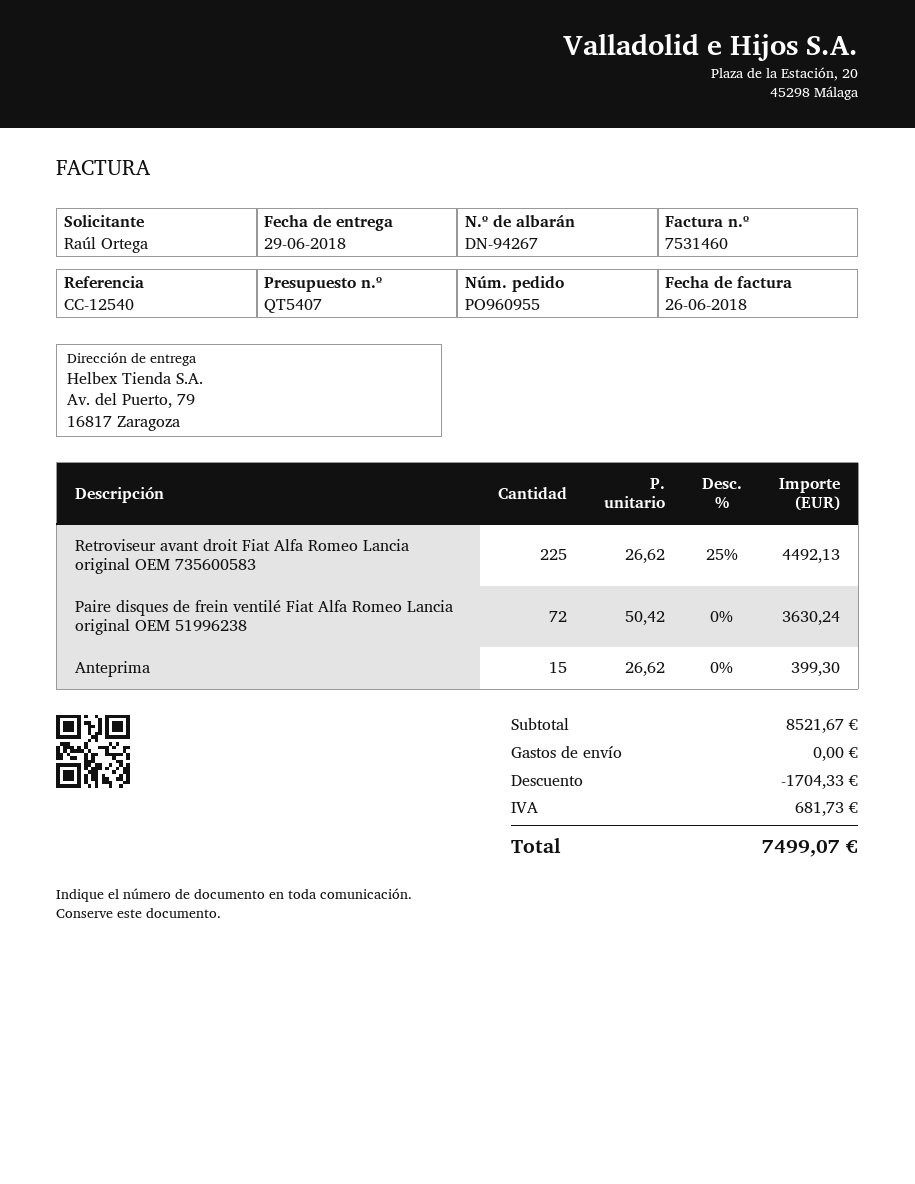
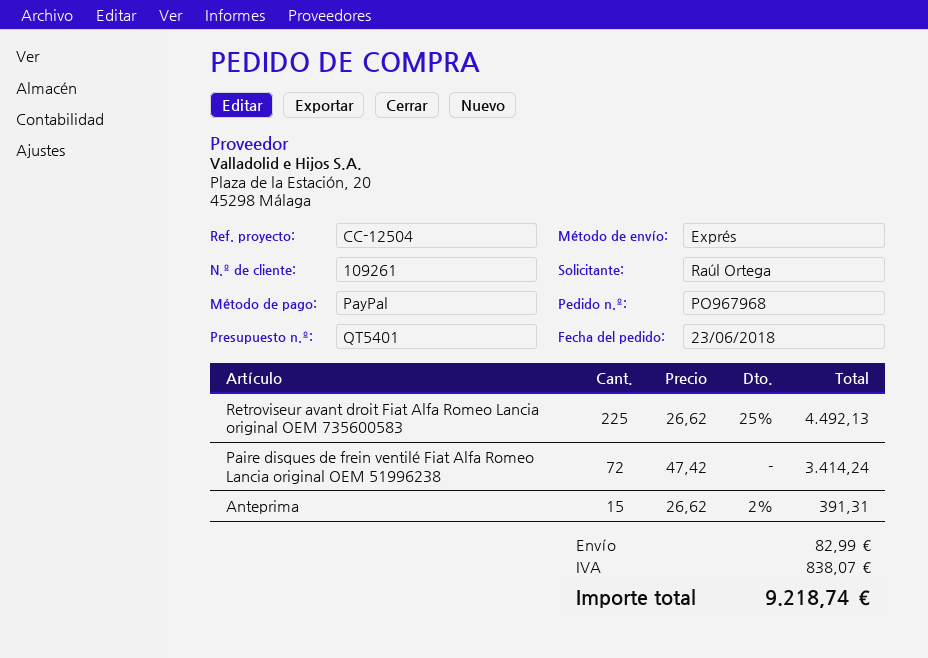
quote number: QT5407 -> QT5401
order number: PO960955 -> PO967968
reference: CC-12540 -> CC-12504
Paire disques de frein ventilé Fiat Alfa Romeo Lancia original OEM 51996238: 72 x 50.42 = 3630.24 -> 72 x 47.42 = 3414.24
Anteprima: 15 x 26.62 = 399.30 -> 15 x 26.62 - 2% = 391.31
discount: 1704.33 -> none
shipping: 0.00 -> 82.99
tax: 681.73 -> 838.07
total: 7499.07 -> 9218.74

